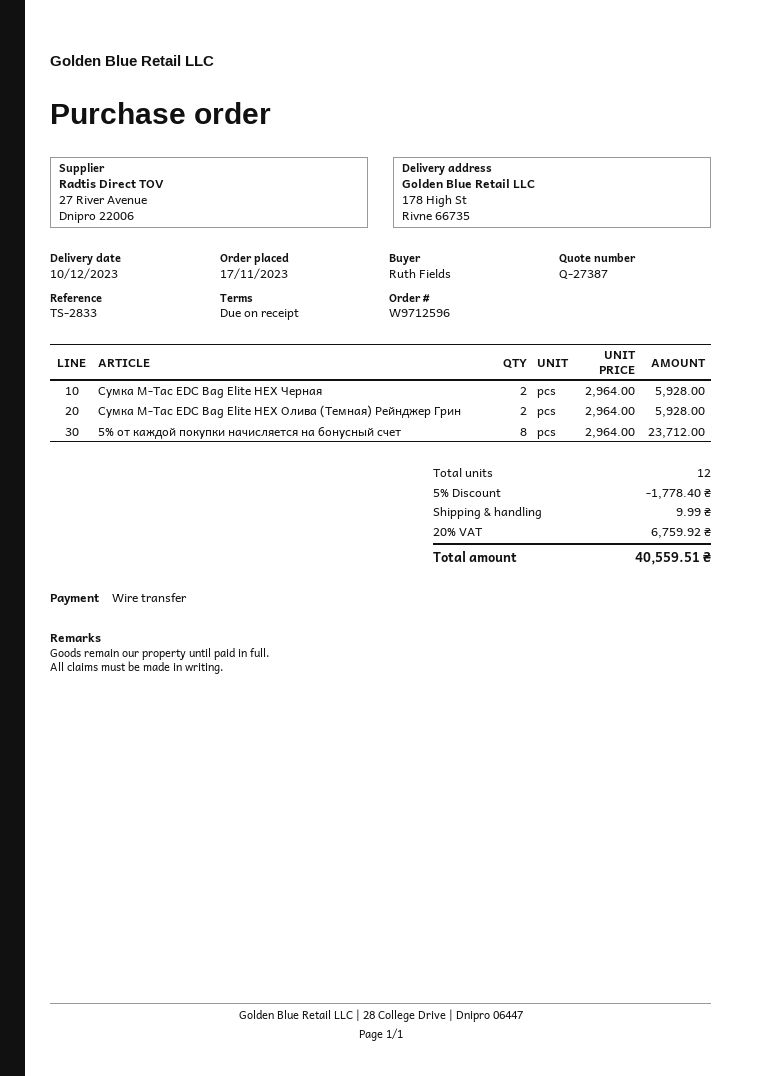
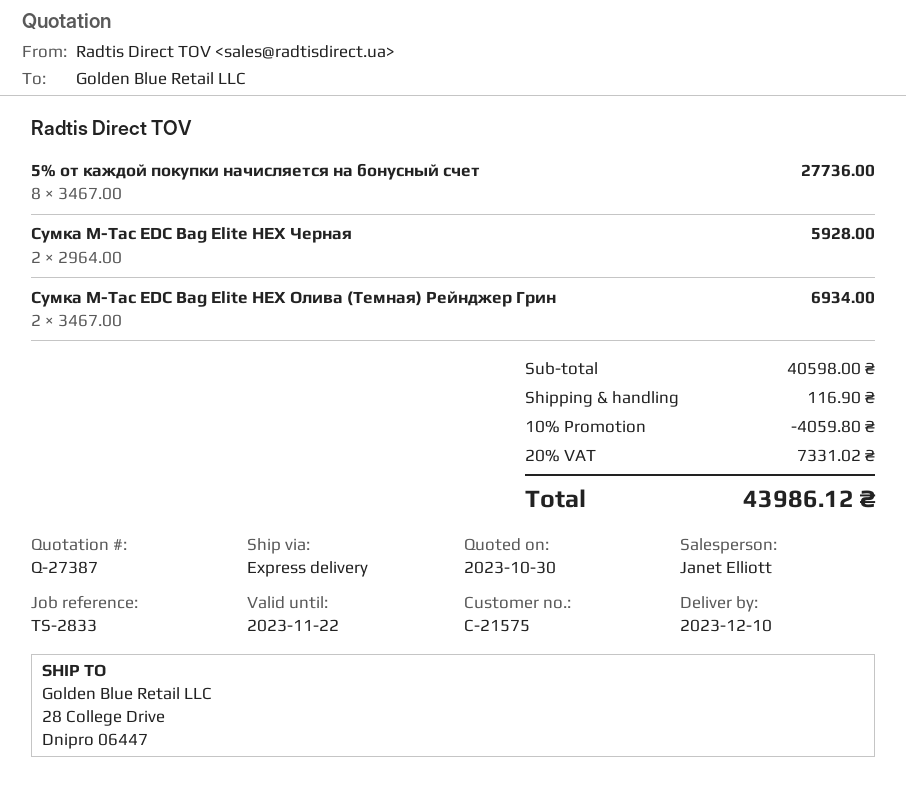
ship to: 178 High St, Rivne 66735 -> 28 College Drive, Dnipro 06447
Сумка M-Tac EDC Bag Elite HEX Олива (Темная) Рейнджер Грин: 2 x 2964.00 = 5928.00 -> 2 x 3467.00 = 6934.00
5% от каждой покупки начисляется на бонусный счет: 8 x 2964.00 = 23712.00 -> 8 x 3467.00 = 27736.00
discount: 5% = 1778.40 -> 10% = 4059.80
shipping: 9.99 -> 116.90
tax: 20% = 6759.92 -> 20% = 7331.02
total: 40559.51 -> 43986.12

